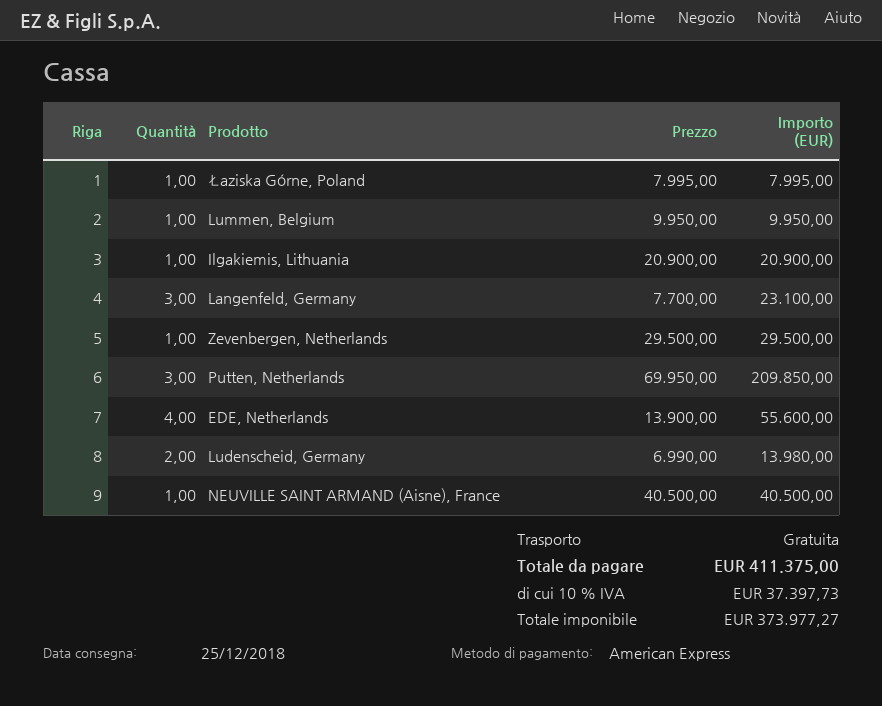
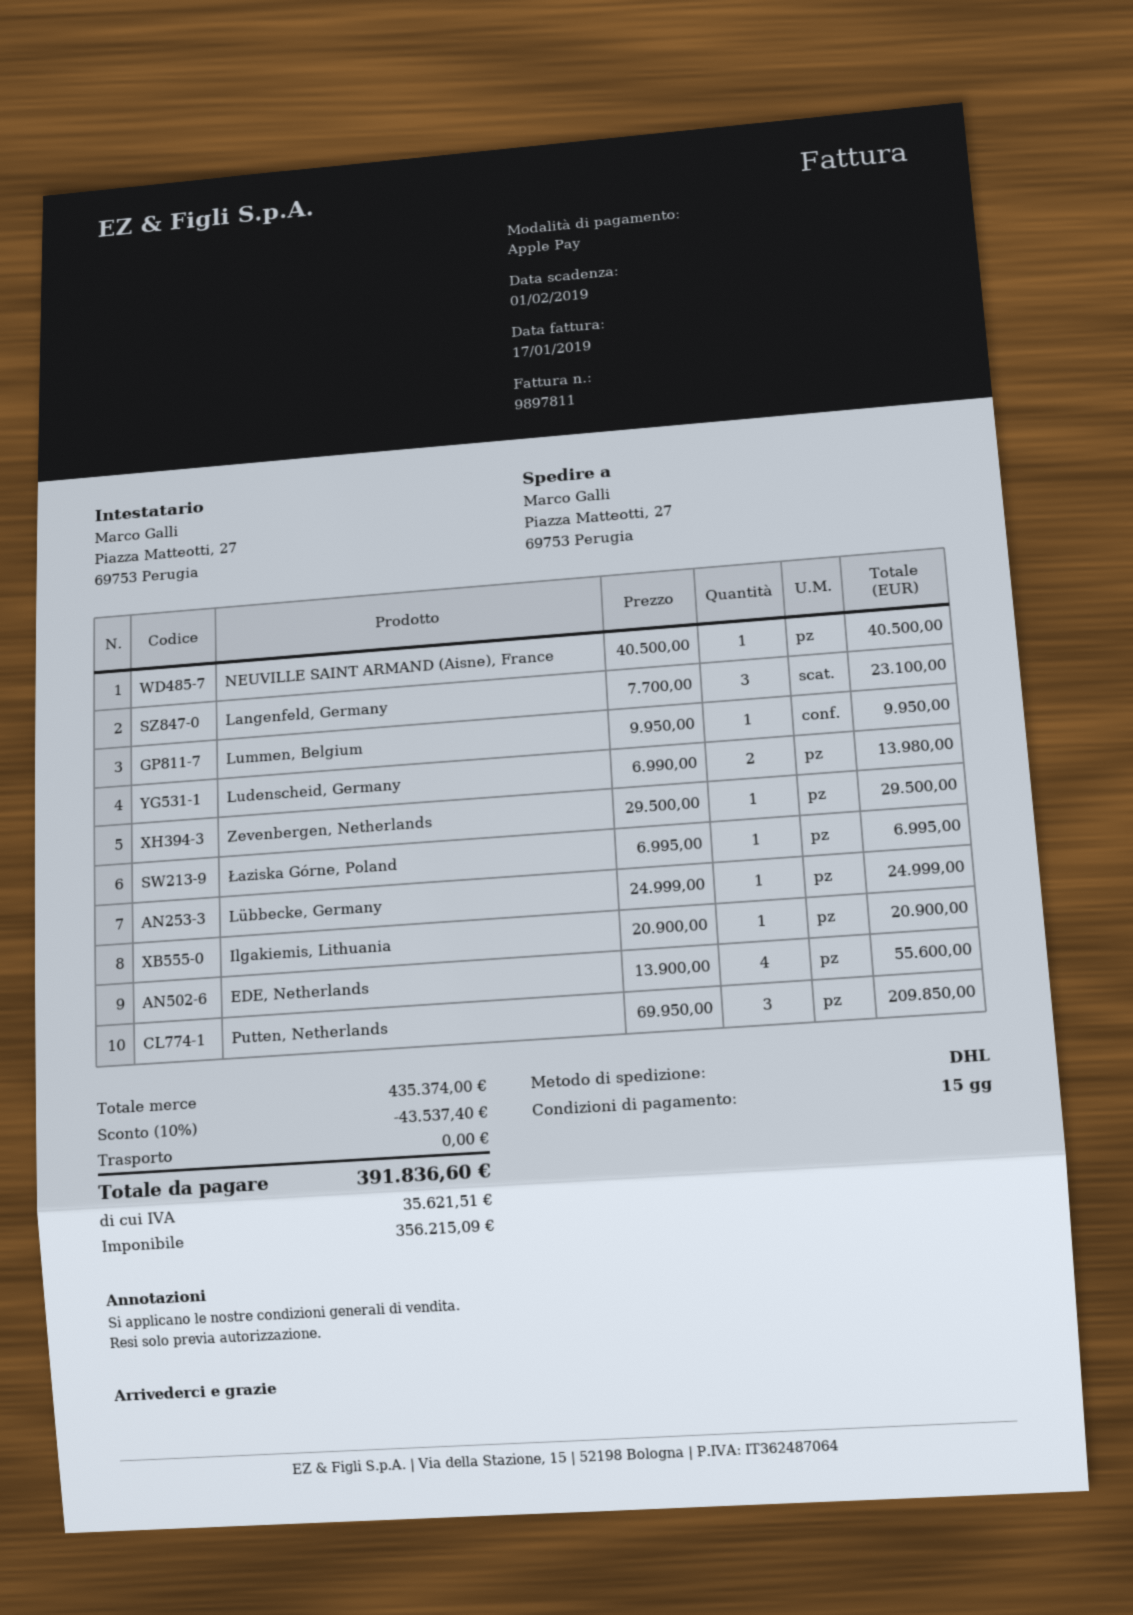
payment method: American Express -> Apple Pay
Łaziska Górne, Poland: 1 x 7995.00 = 7995.00 -> 1 x 6995.00 = 6995.00
Lübbecke, Germany: none -> 1 x 24999.00 = 24999.00
discount: none -> 10% = 43537.40
net: 373977.27 -> 356215.09
tax: 37397.73 -> 35621.51
total: 411375.00 -> 391836.60

